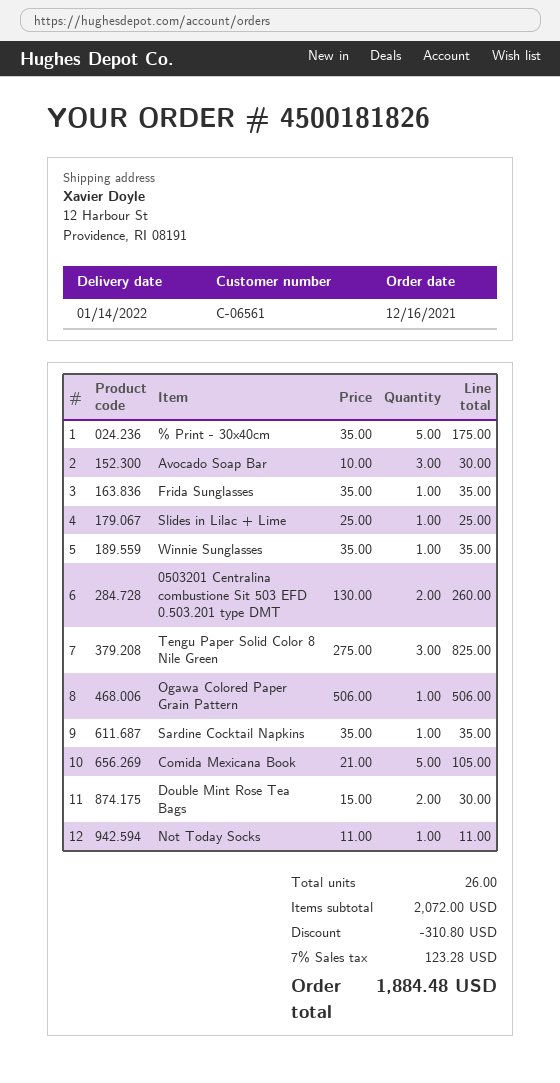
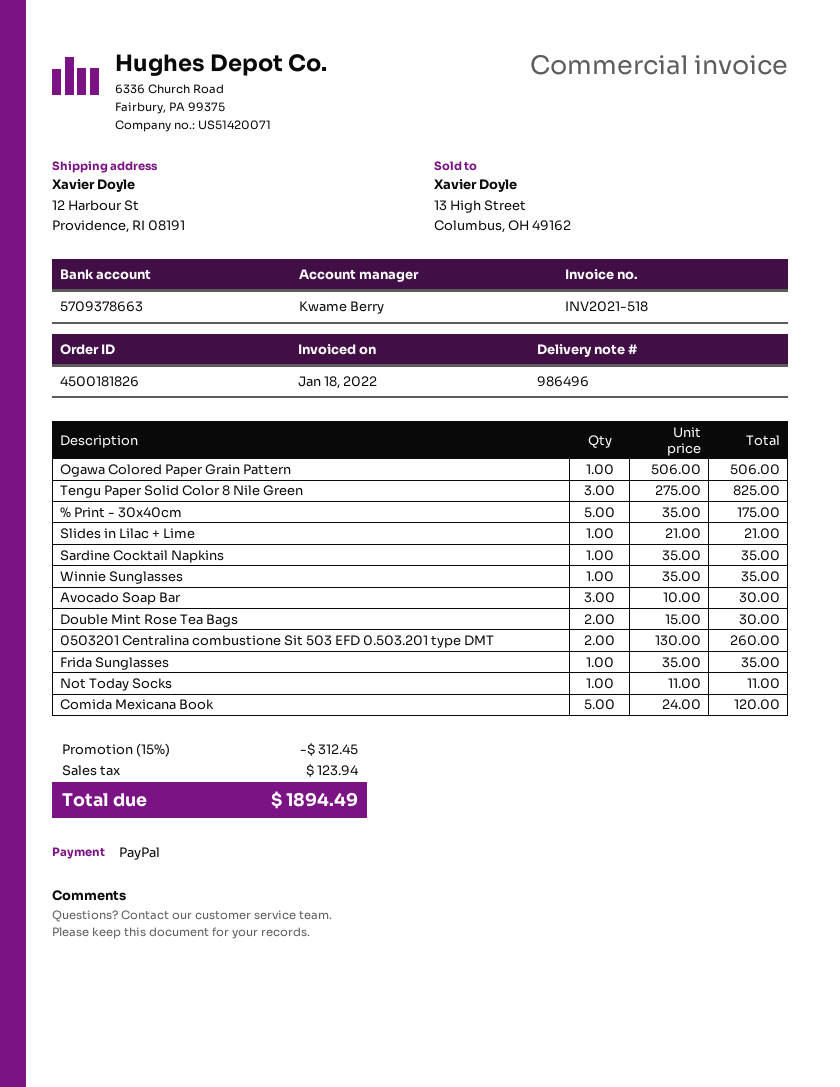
Slides in Lilac + Lime: 1 x 25.00 = 25.00 -> 1 x 21.00 = 21.00
Comida Mexicana Book: 5 x 21.00 = 105.00 -> 5 x 24.00 = 120.00
discount: 310.80 -> 312.45
tax: 123.28 -> 123.94
total: 1884.48 -> 1894.49

